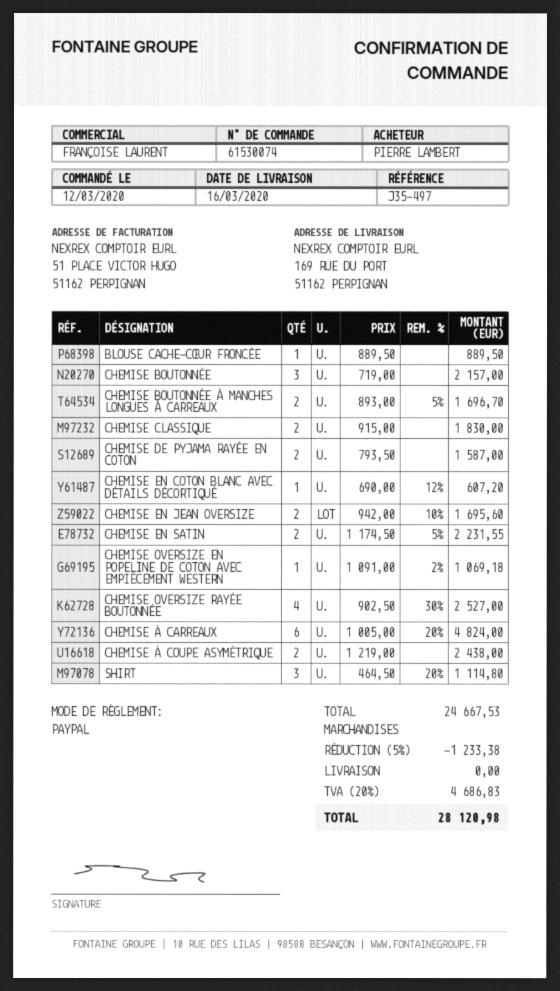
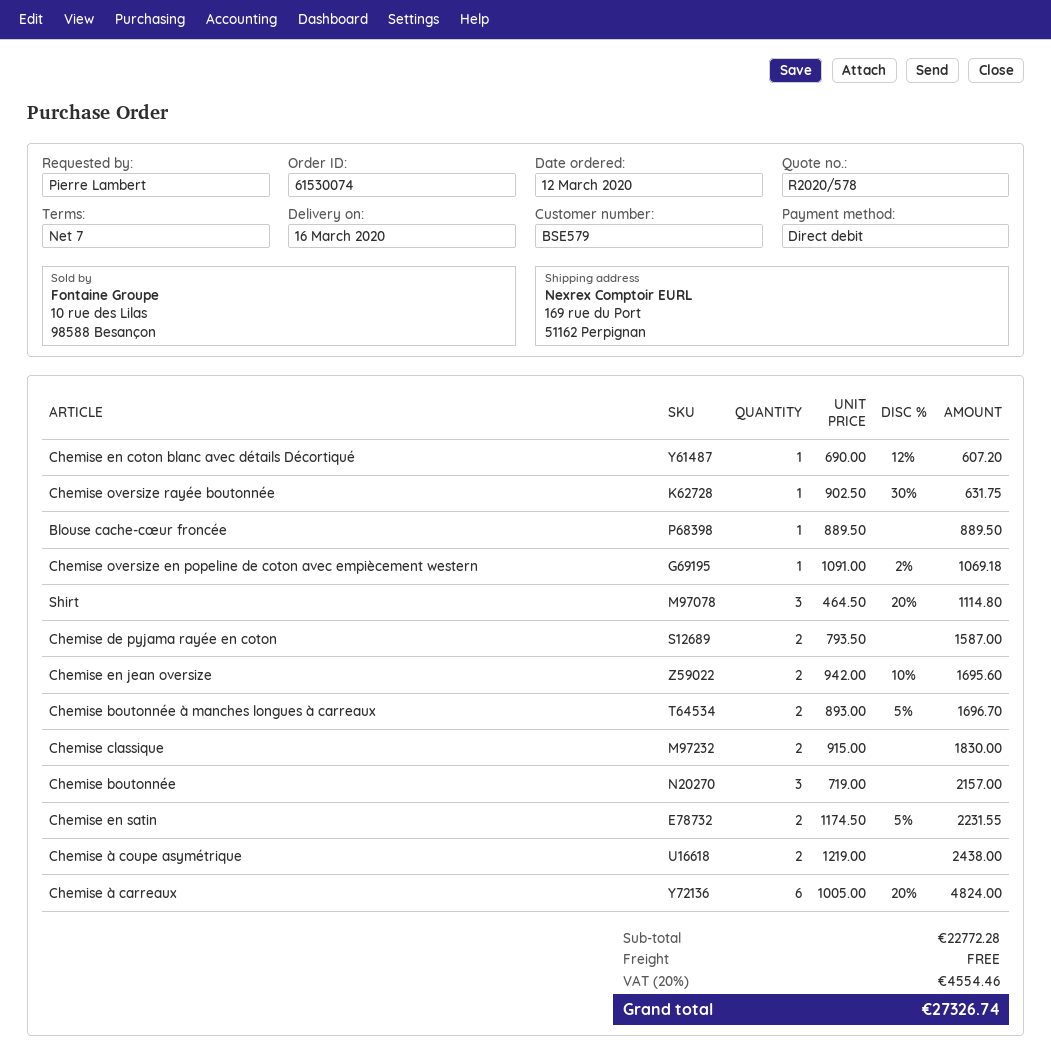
payment method: PayPal -> direct debit
CHEMISE OVERSIZE RAYÉE BOUTONNÉE: 4 x 902.50 - 30% = 2527.00 -> 1 x 902.50 - 30% = 631.75
subtotal: 24667.53 -> 22772.28
discount: 5% = 1233.38 -> none
tax: 20% = 4686.83 -> 20% = 4554.46
total: 28120.98 -> 27326.74

